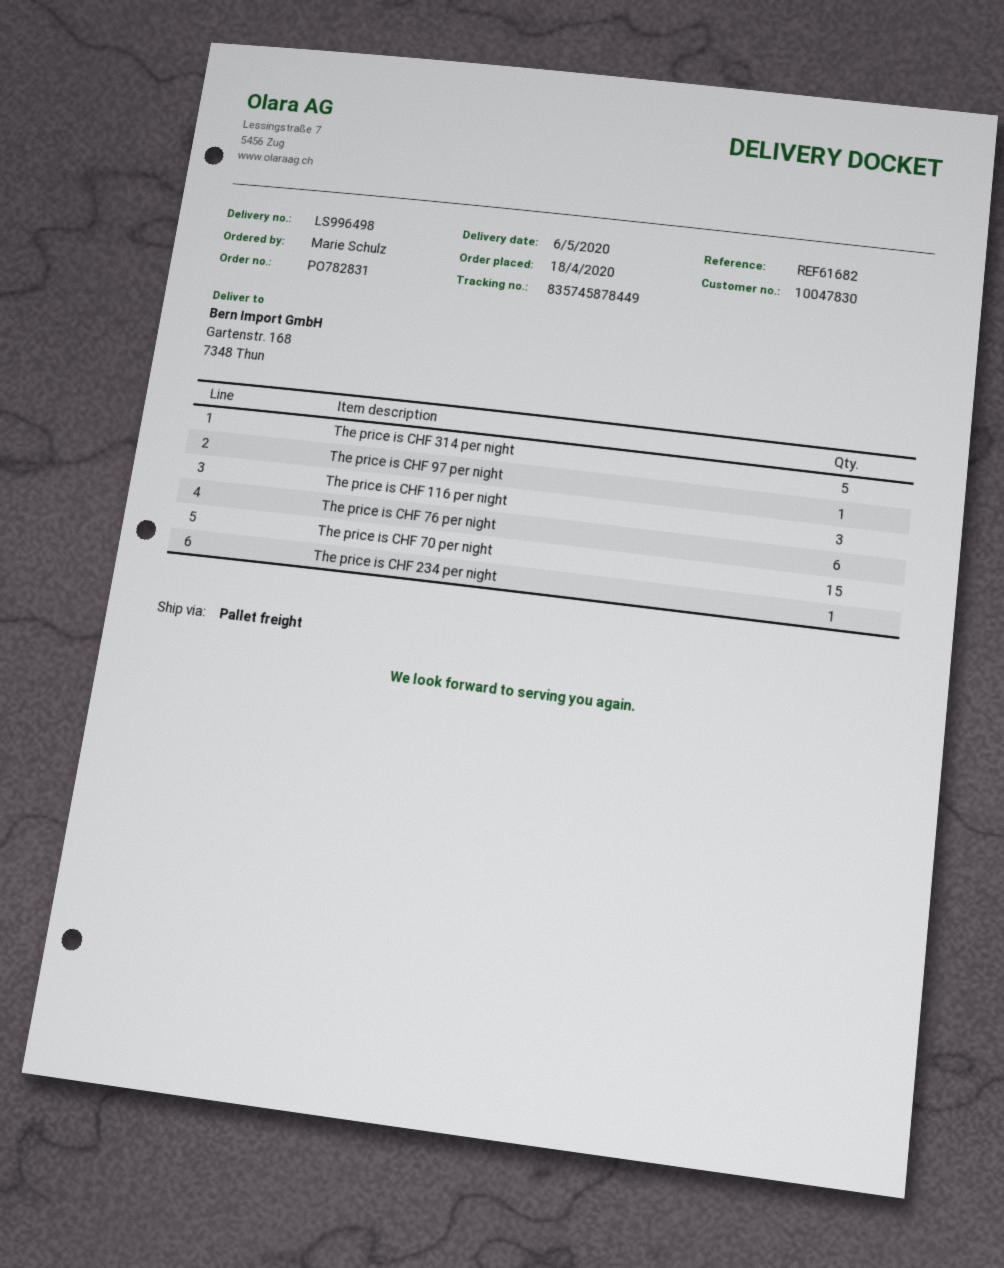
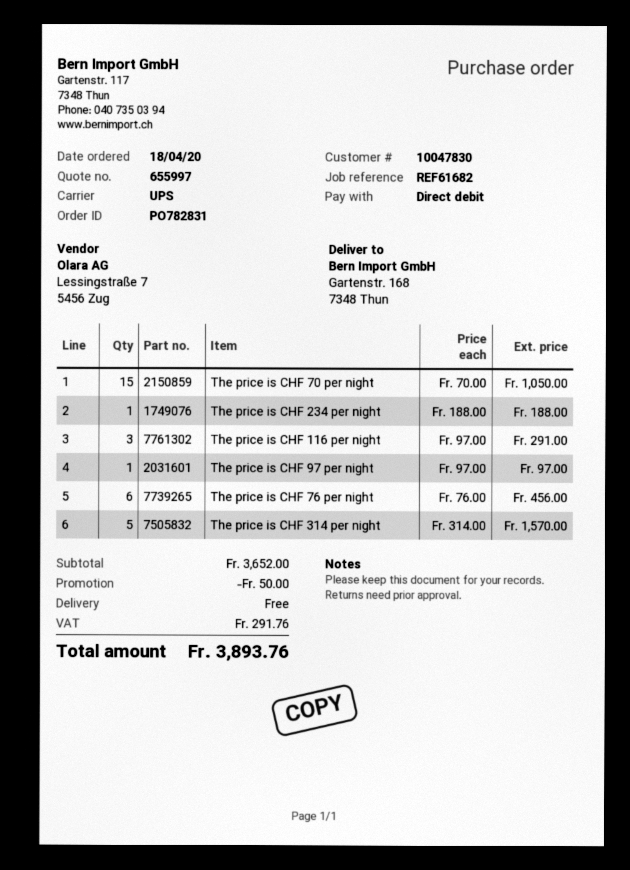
shipping method: pallet freight -> UPS

